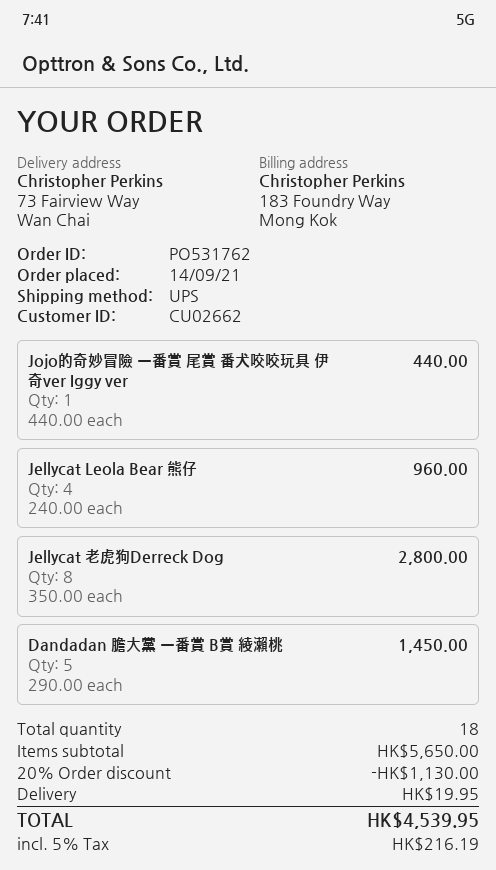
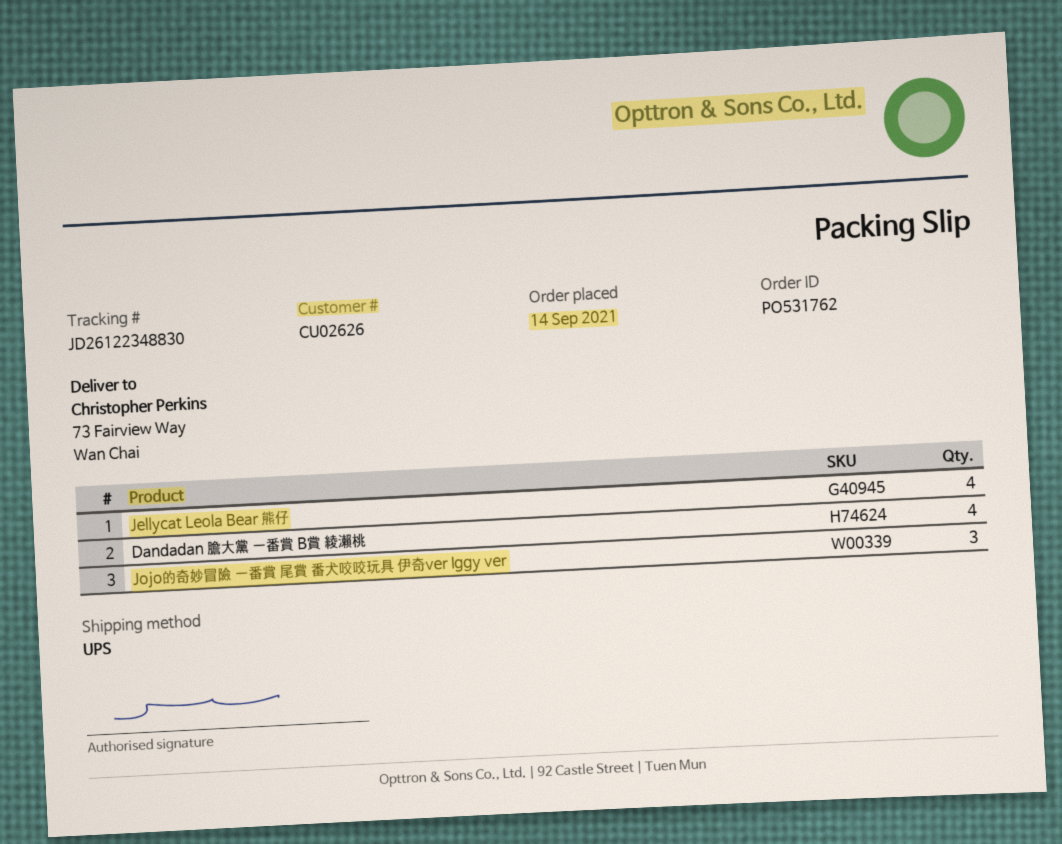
customer number: CU02662 -> CU02626
Jojo的奇妙冒險 一番賞 尾賞 番犬咬咬玩具 伊奇ver Iggy ver: 1 -> 3
Jellycat 老虎狗Derreck Dog: 8 -> none
Dandadan 膽大黨 一番賞 B賞 綾瀨桃: 5 -> 4

